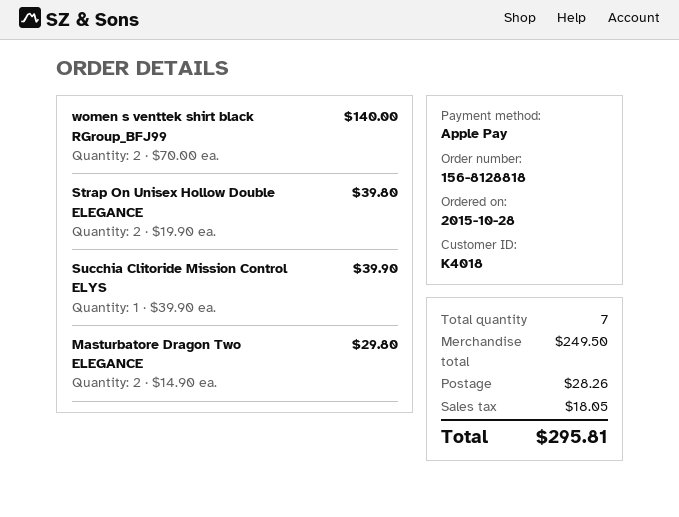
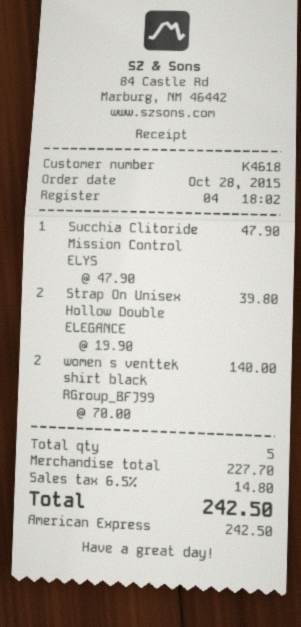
customer number: K4018 -> K4618
payment method: Apple Pay -> American Express
Succhia Clitoride Mission Control ELYS: 1 x 39.90 = 39.90 -> 1 x 47.90 = 47.90
Masturbatore Dragon Two ELEGANCE: 2 x 14.90 = 29.80 -> none
total quantity: 7 -> 5
subtotal: 249.50 -> 227.70
shipping: 28.26 -> none
tax: 18.05 -> 14.80
total: 295.81 -> 242.50

